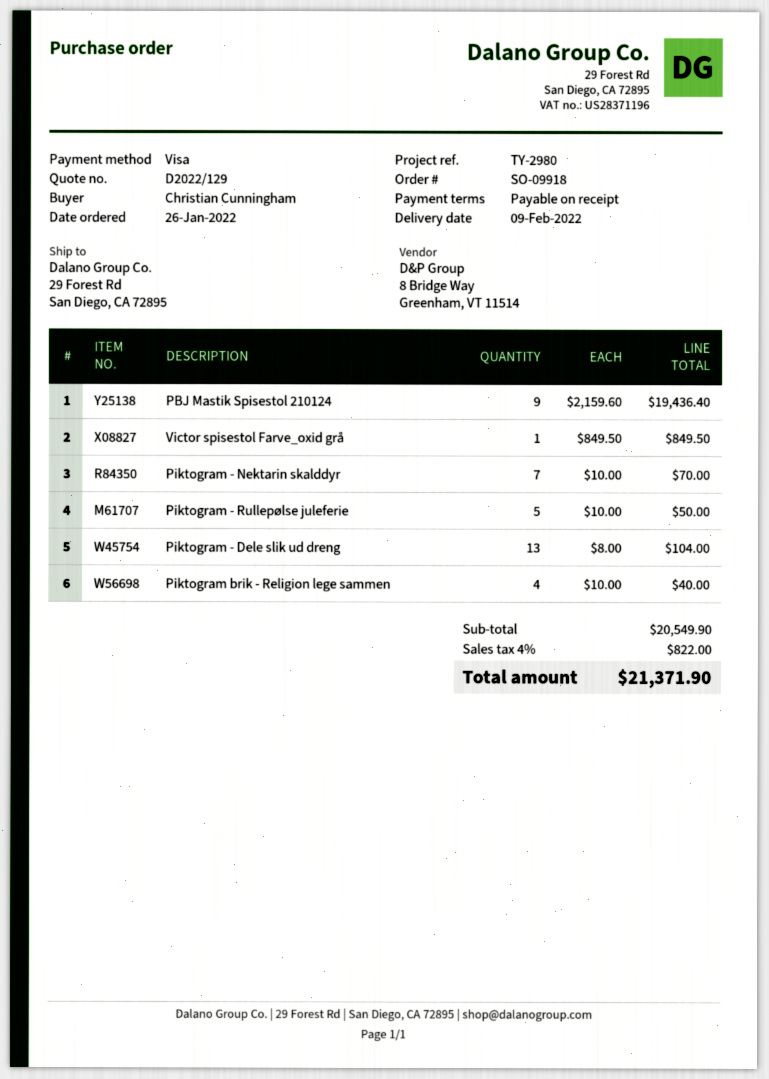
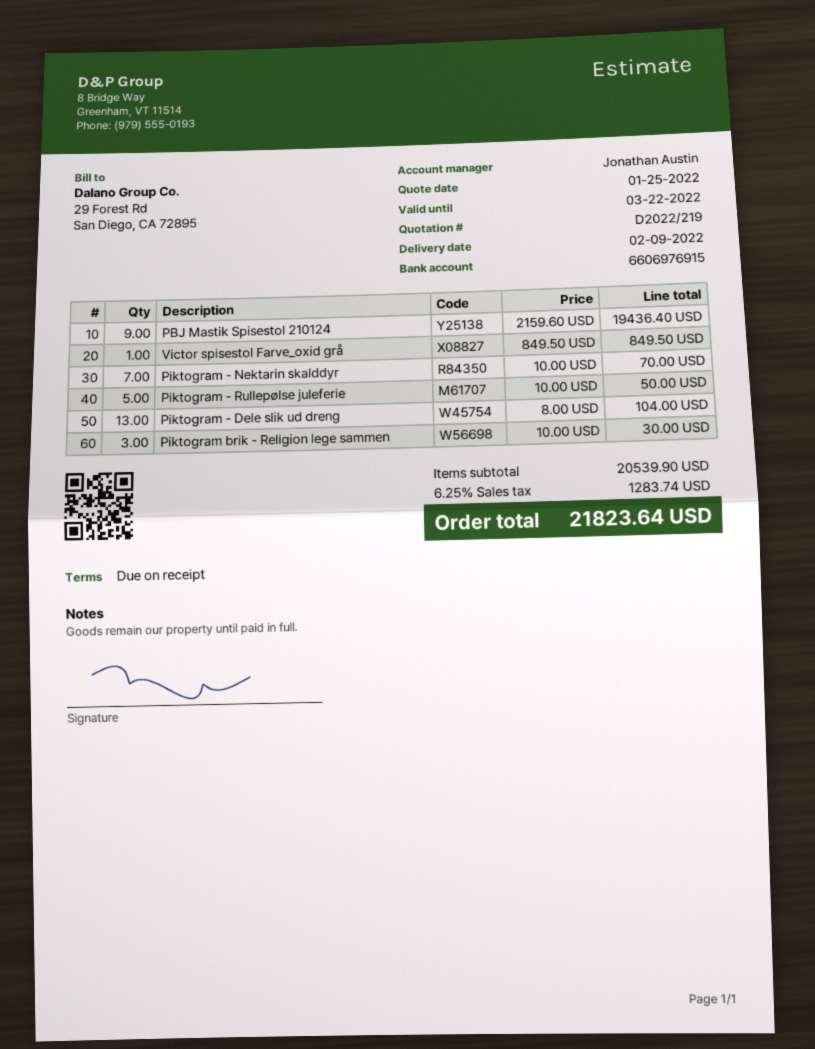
quote number: D2022/129 -> D2022/219
Piktogram brik - Religion lege sammen: 4 x 10.00 = 40.00 -> 3 x 10.00 = 30.00
subtotal: 20549.90 -> 20539.90
tax: 4% = 822.00 -> 6.25% = 1283.74
total: 21371.90 -> 21823.64

